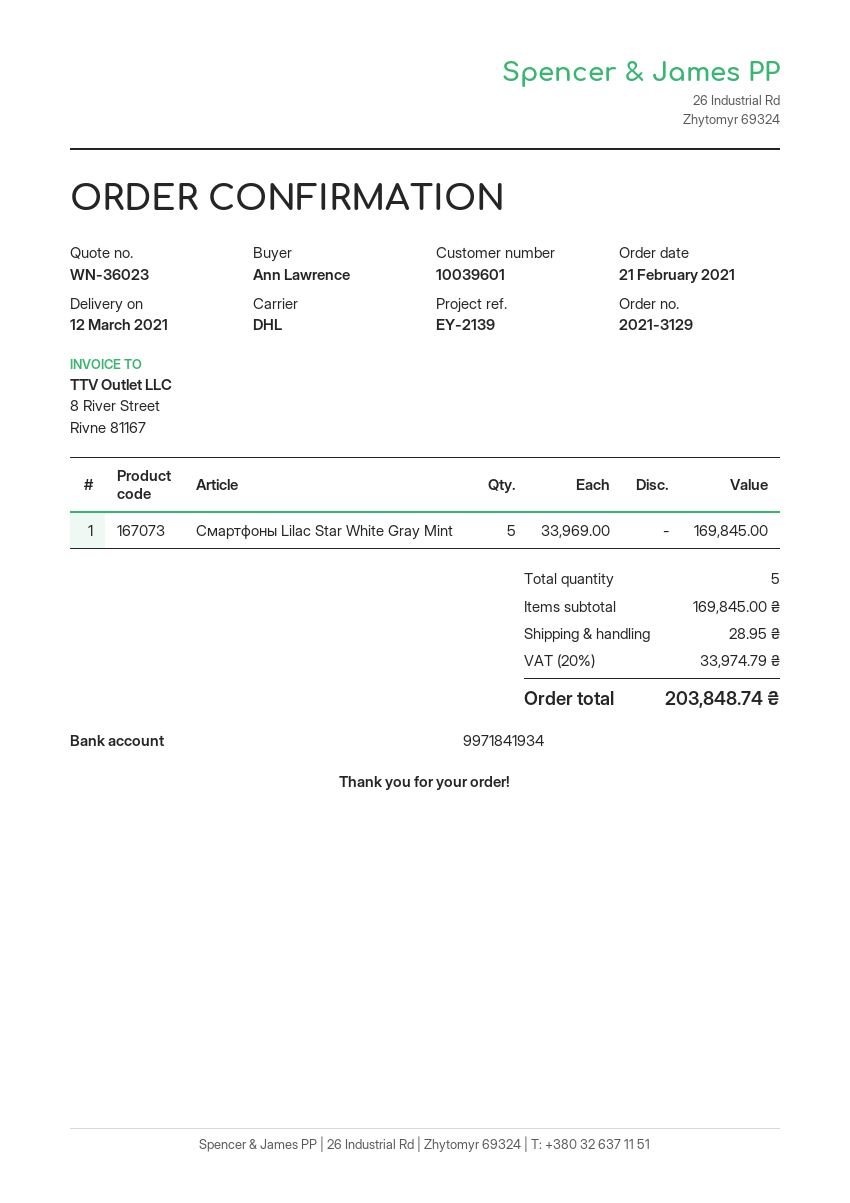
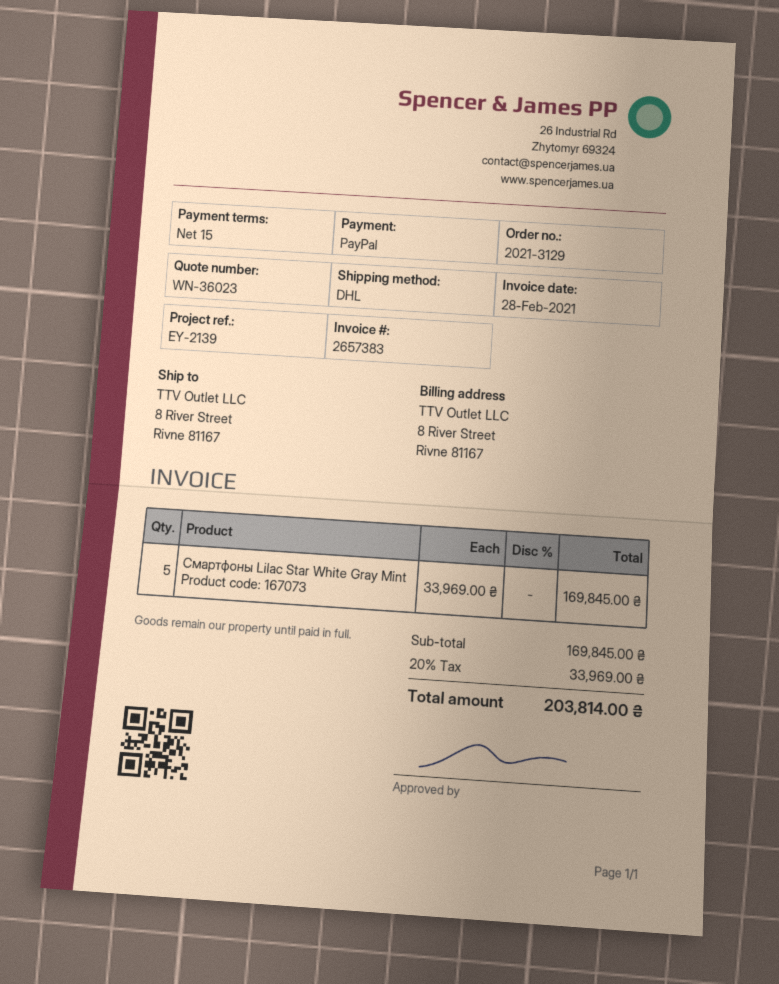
shipping: 28.95 -> none
tax: 20% = 33974.79 -> 20% = 33969.00
total: 203848.74 -> 203814.00

